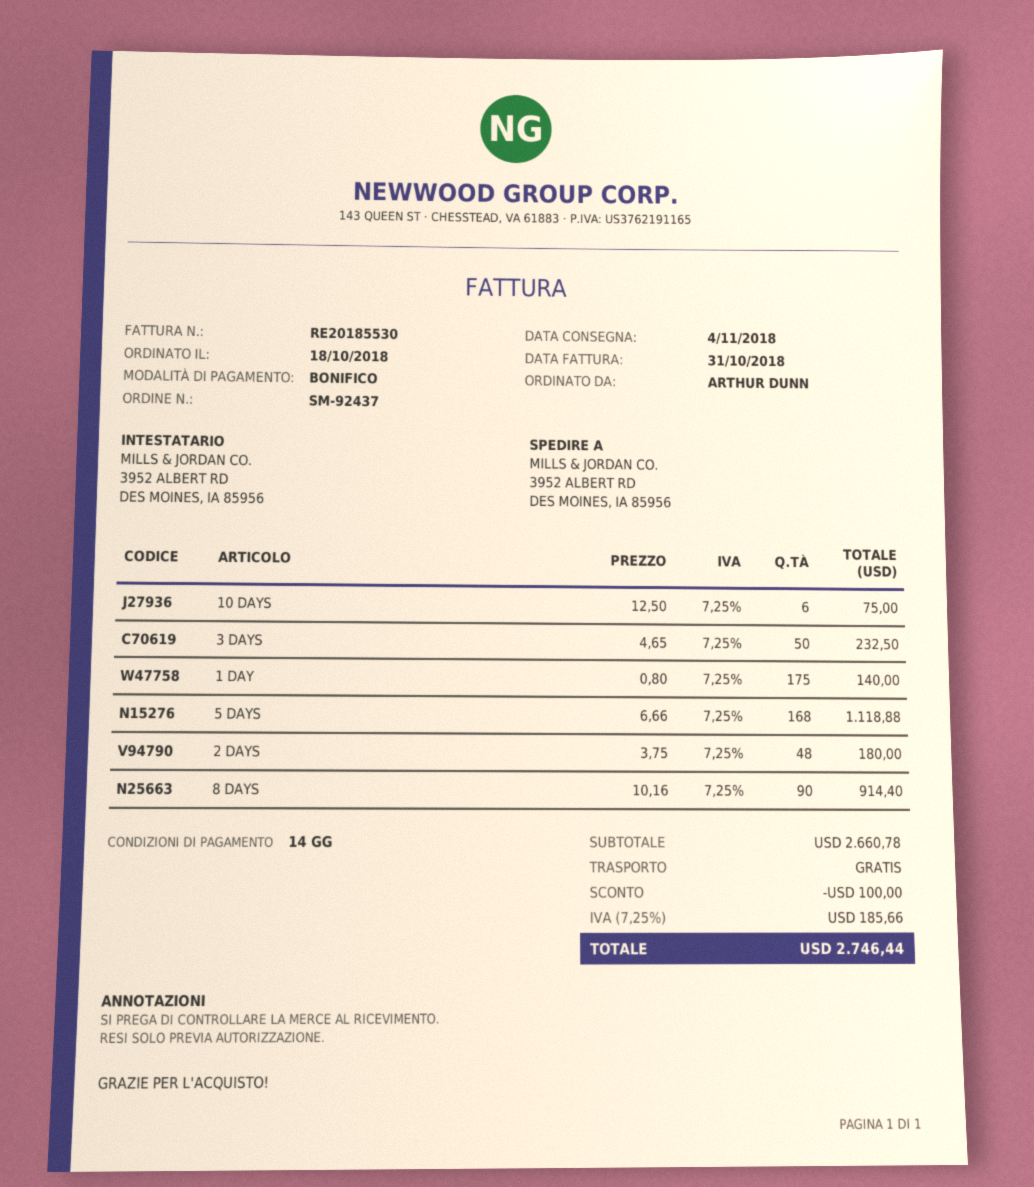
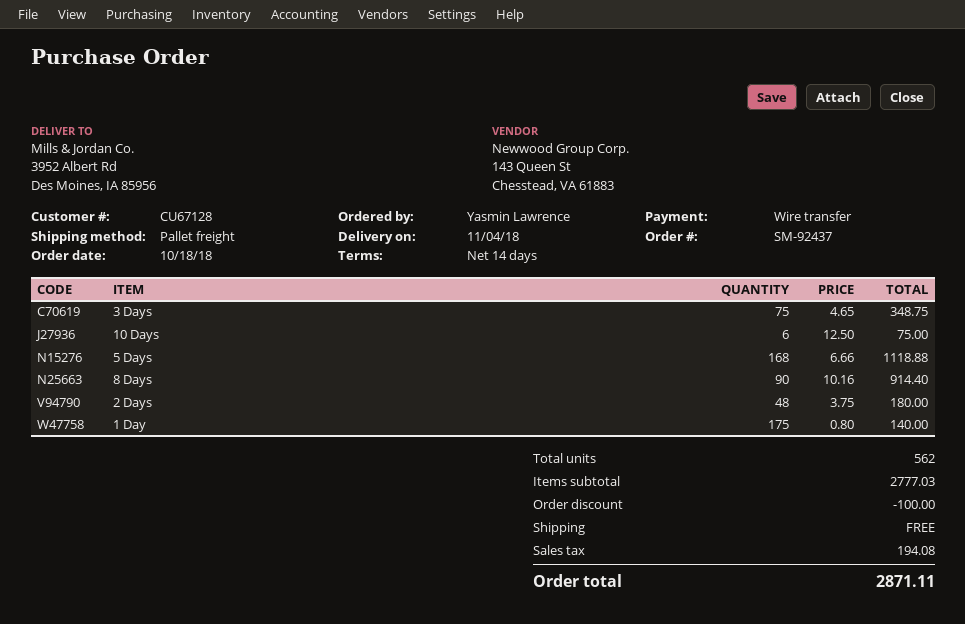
ordered by: ARTHUR DUNN -> Yasmin Lawrence
3 DAYS: 50 x 4.65 = 232.50 -> 75 x 4.65 = 348.75
subtotal: 2660.78 -> 2777.03
tax: 185.66 -> 194.08
total: 2746.44 -> 2871.11

